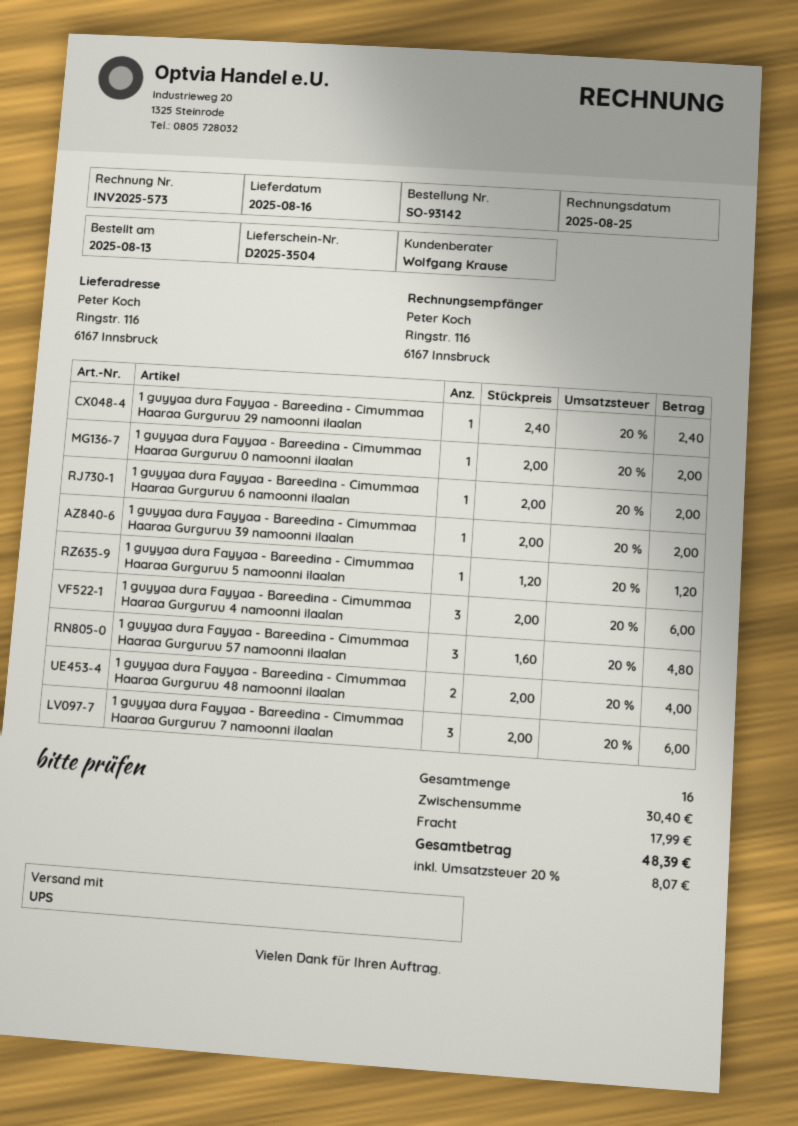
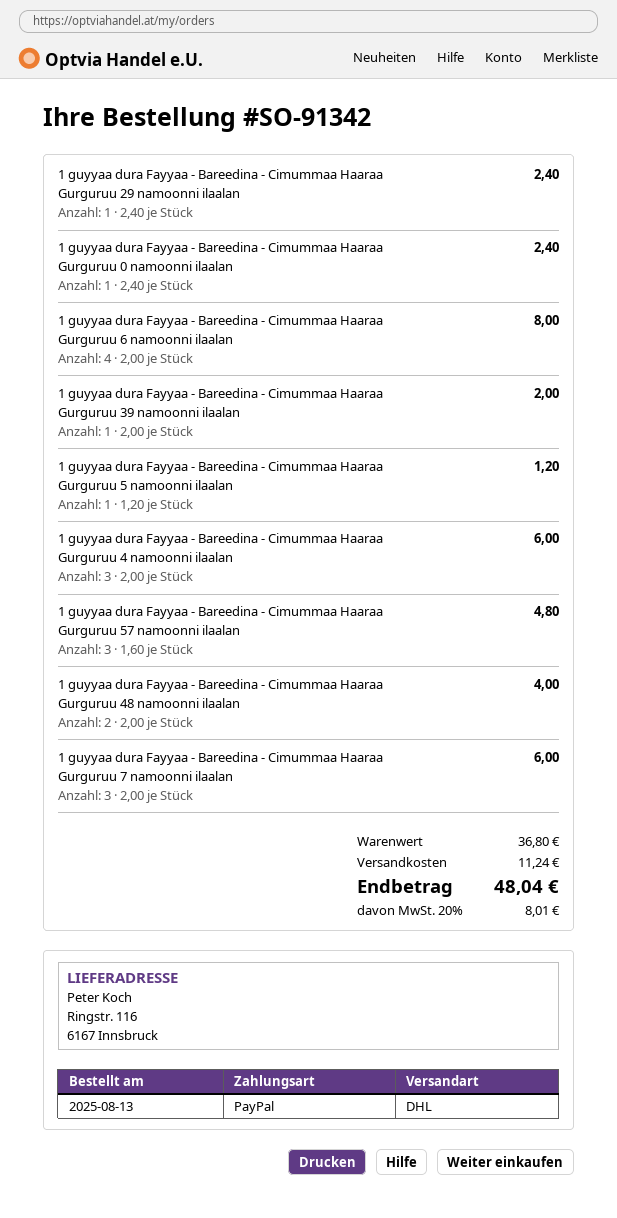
order number: SO-93142 -> SO-91342
shipping method: UPS -> DHL
1 guyyaa dura Fayyaa - Bareedina - Cimummaa Haaraa Gurguruu 0 namoonni ilaalan: 1 x 2.00 = 2.00 -> 1 x 2.40 = 2.40
1 guyyaa dura Fayyaa - Bareedina - Cimummaa Haaraa Gurguruu 6 namoonni ilaalan: 1 x 2.00 = 2.00 -> 4 x 2.00 = 8.00
subtotal: 30.40 -> 36.80
shipping: 17.99 -> 11.24
tax: 20% = 8.07 -> 20% = 8.01
total: 48.39 -> 48.04

